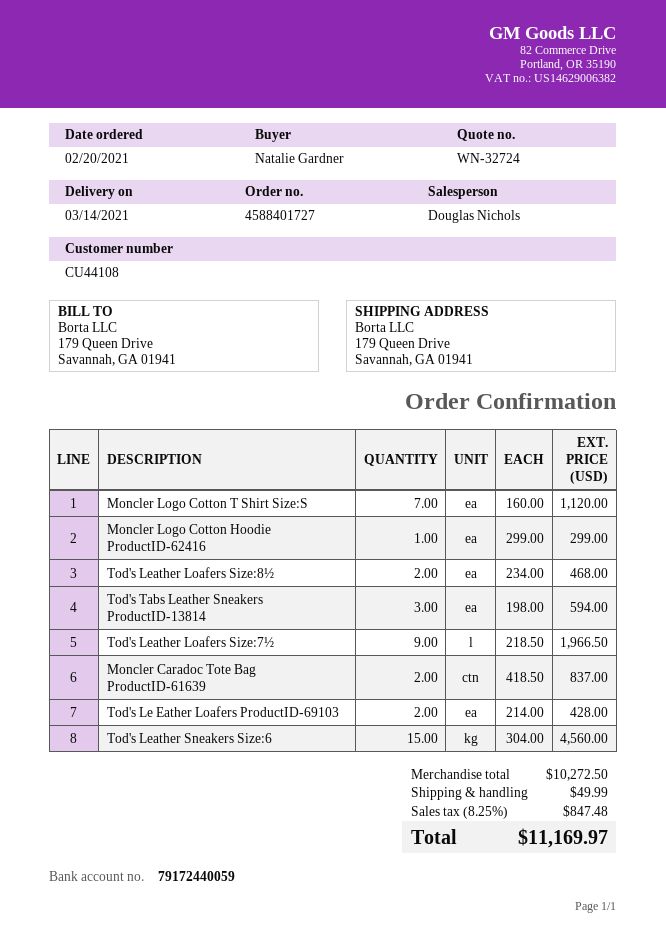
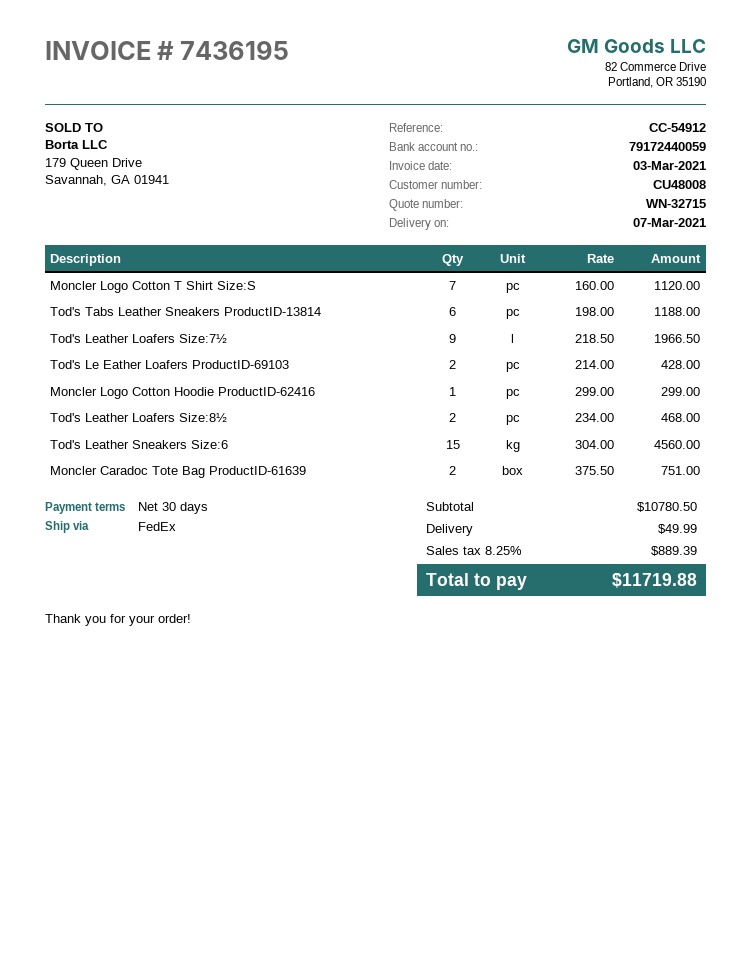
quote number: WN-32724 -> WN-32715
delivery date: 2021-03-14 -> 2021-03-07
customer number: CU44108 -> CU48008
Tod's Tabs Leather Sneakers ProductID-13814: 3 x 198.00 = 594.00 -> 6 x 198.00 = 1188.00
Moncler Caradoc Tote Bag ProductID-61639: 2 x 418.50 = 837.00 -> 2 x 375.50 = 751.00
subtotal: 10272.50 -> 10780.50
tax: 8.25% = 847.48 -> 8.25% = 889.39
total: 11169.97 -> 11719.88

